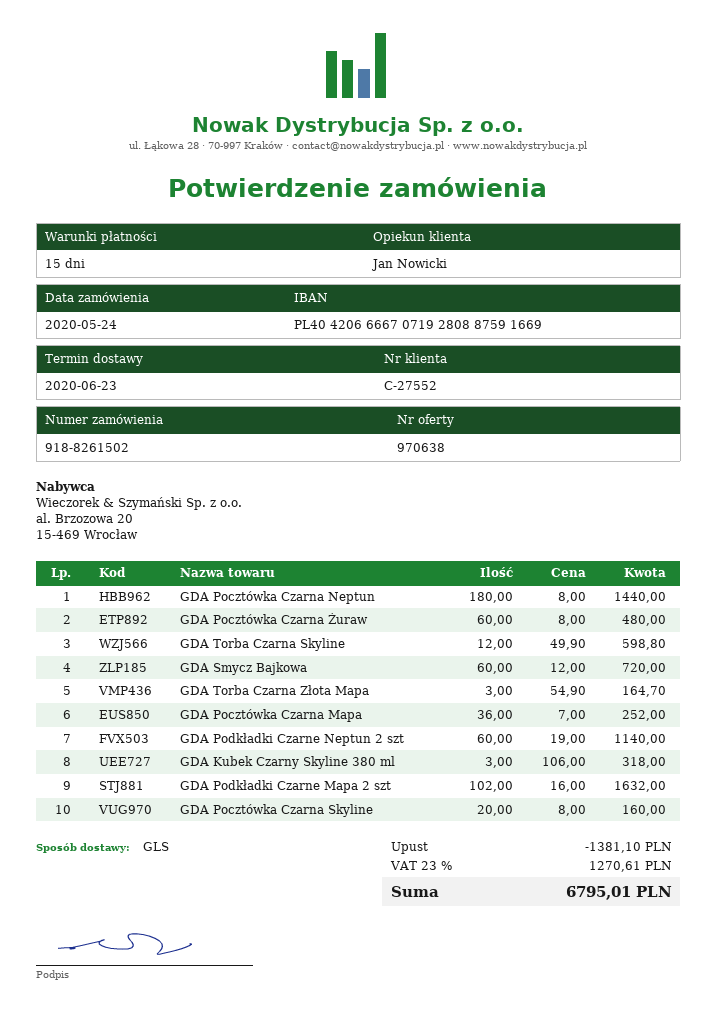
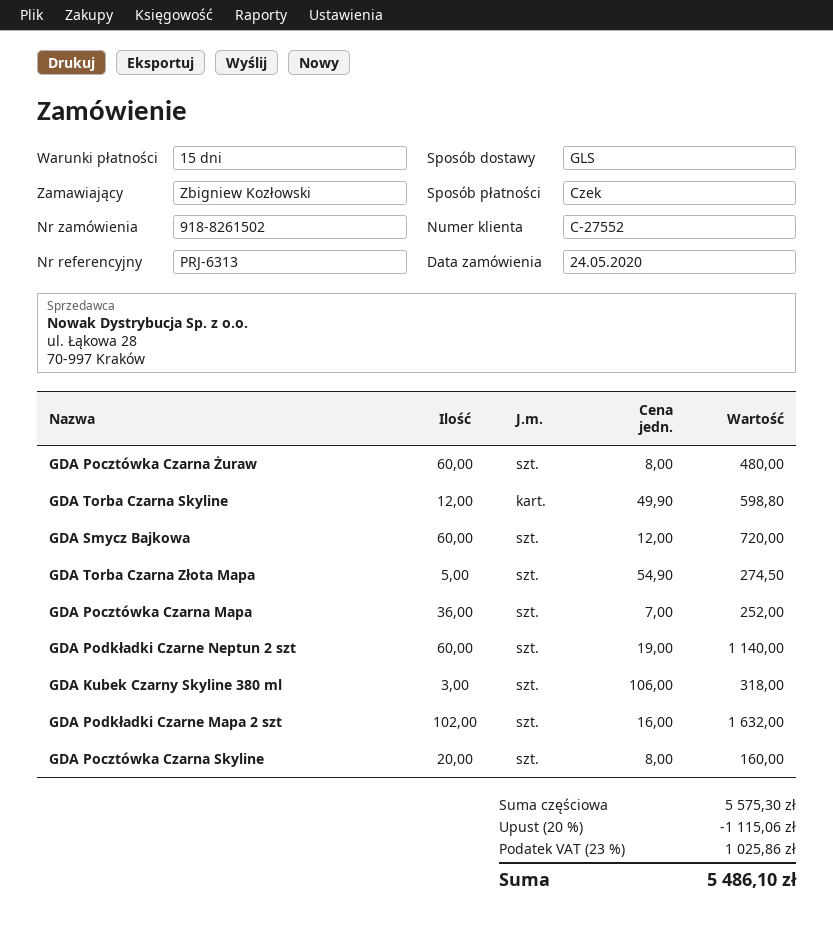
GDA Pocztówka Czarna Neptun: 180 x 8.00 = 1440.00 -> none
GDA Torba Czarna Złota Mapa: 3 x 54.90 = 164.70 -> 5 x 54.90 = 274.50
discount: 1381.10 -> 1115.06
tax: 23% = 1270.61 -> 23% = 1025.86
total: 6795.01 -> 5486.10

